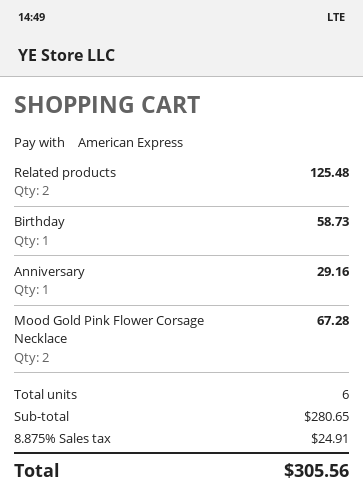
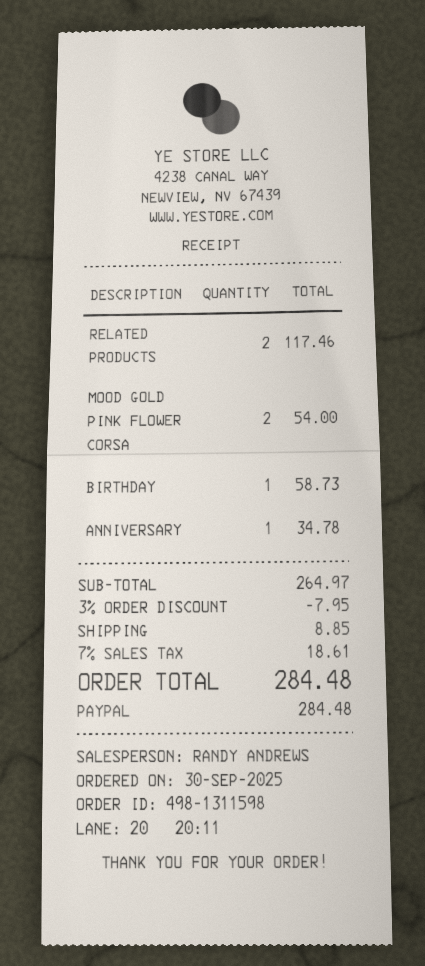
payment method: American Express -> PayPal
Related products: 2 for 125.48 -> 2 for 117.46
Anniversary: 1 for 29.16 -> 1 for 34.78
Mood Gold Pink Flower Corsage Necklace: 2 for 67.28 -> 2 for 54.00
subtotal: 280.65 -> 264.97
discount: none -> 3% = 7.95
shipping: none -> 8.85
tax: 8.875% = 24.91 -> 7% = 18.61
total: 305.56 -> 284.48

